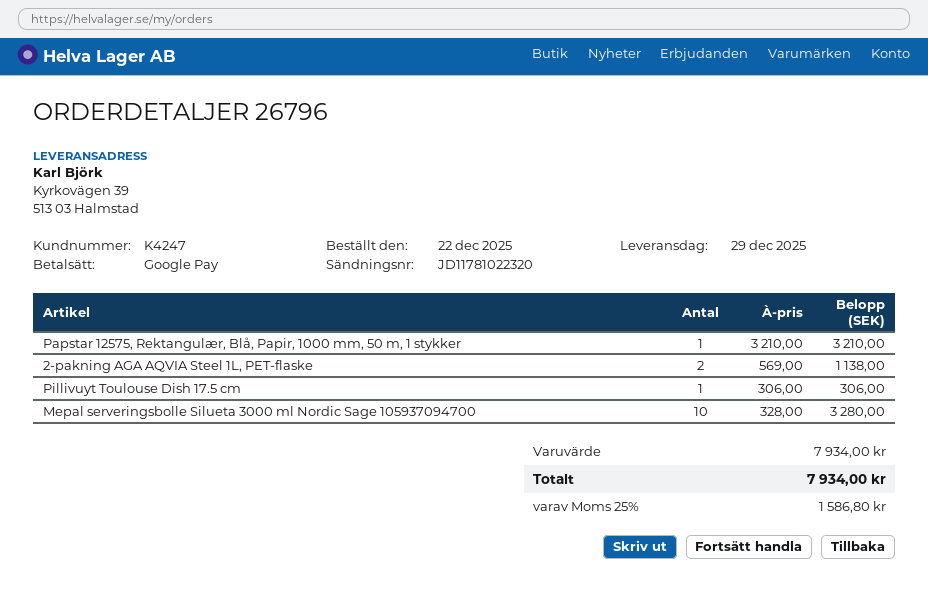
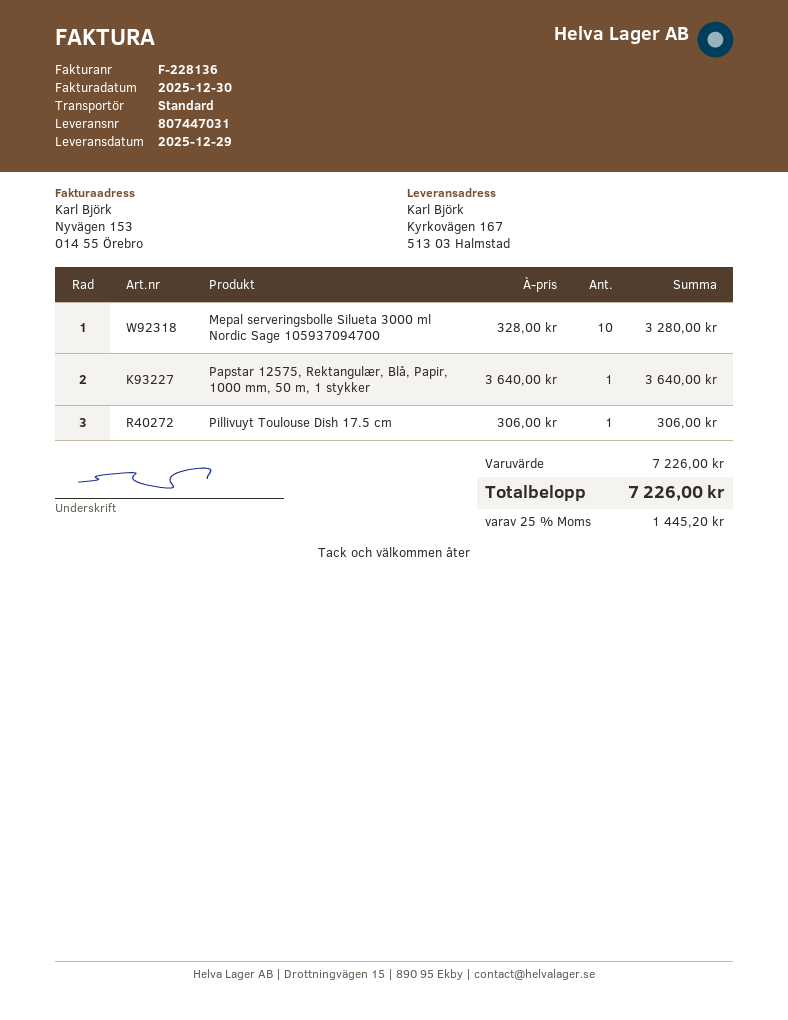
ship to: Kyrkovägen 39, 513 03 Halmstad -> Kyrkovägen 167, 513 03 Halmstad
Papstar 12575, Rektangulær, Blå, Papir, 1000 mm, 50 m, 1 stykker: 1 x 3210.00 = 3210.00 -> 1 x 3640.00 = 3640.00
2-pakning AGA AQVIA Steel 1L, PET-flaske: 2 x 569.00 = 1138.00 -> none
subtotal: 7934.00 -> 7226.00
tax: 25% = 1586.80 -> 25% = 1445.20
total: 7934.00 -> 7226.00

